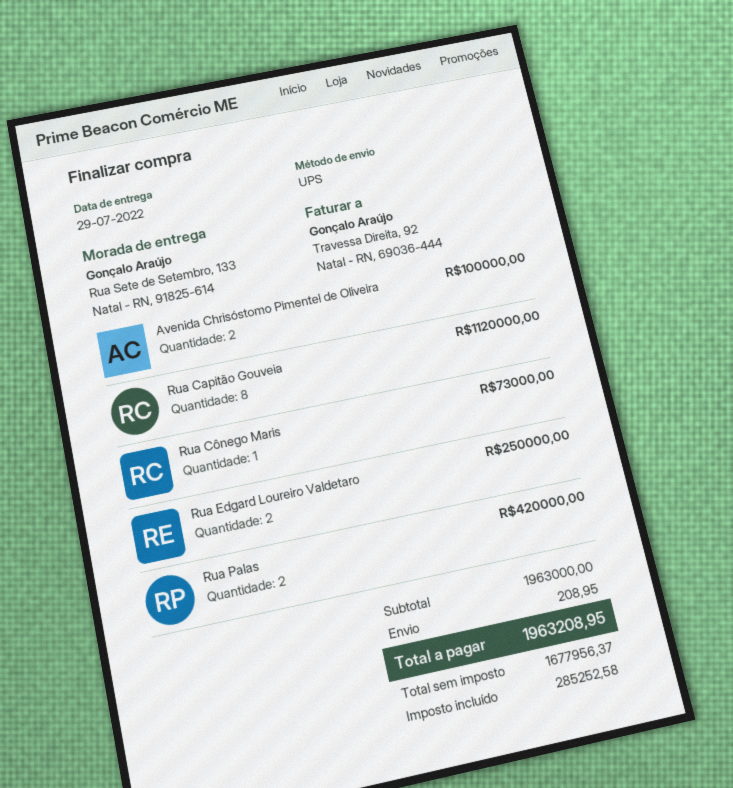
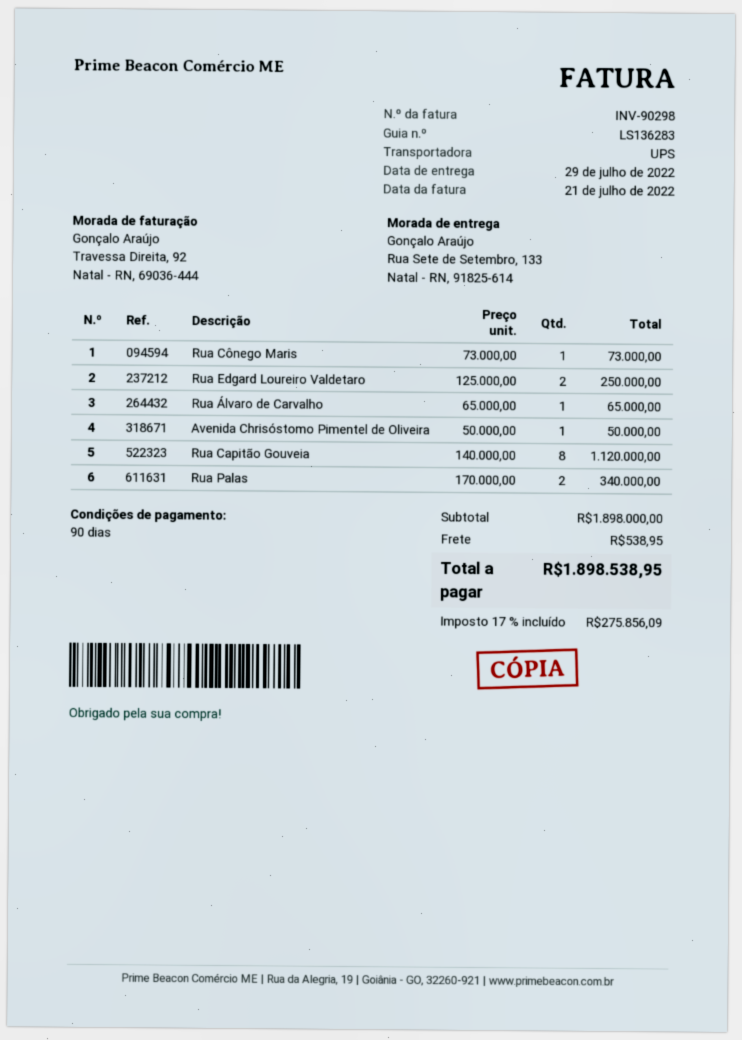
Avenida Chrisóstomo Pimentel de Oliveira: 2 for 100000.00 -> 1 for 50000.00
Rua Palas: 2 for 420000.00 -> 2 for 340000.00
Rua Álvaro de Carvalho: none -> 1 for 65000.00
subtotal: 1963000.00 -> 1898000.00
shipping: 208.95 -> 538.95
tax: 285252.58 -> 275856.09
total: 1963208.95 -> 1898538.95

